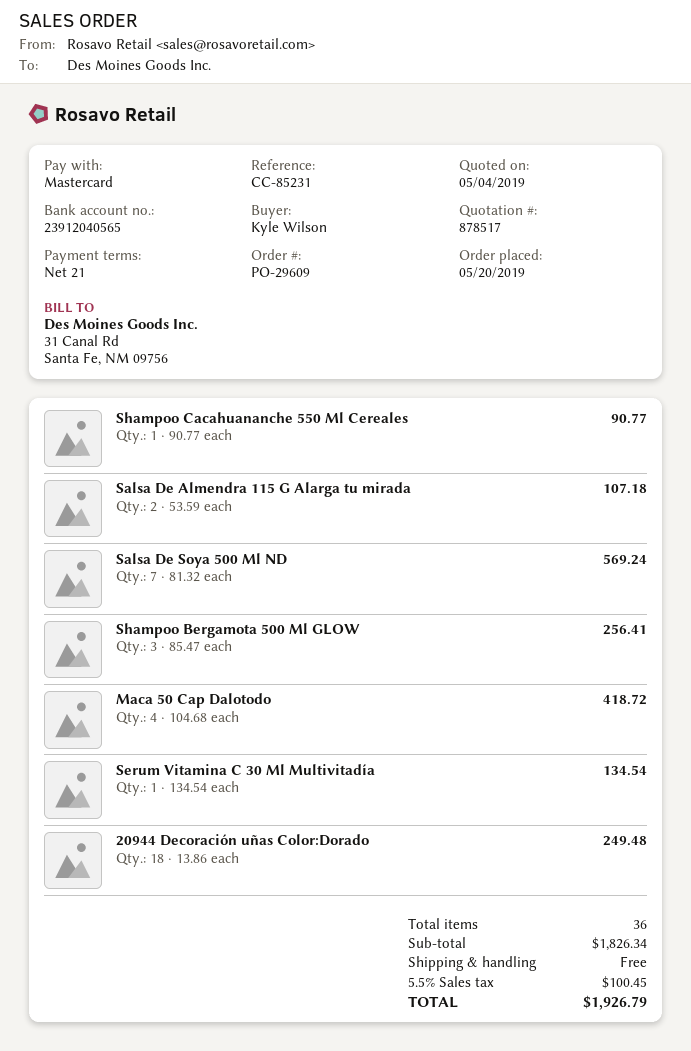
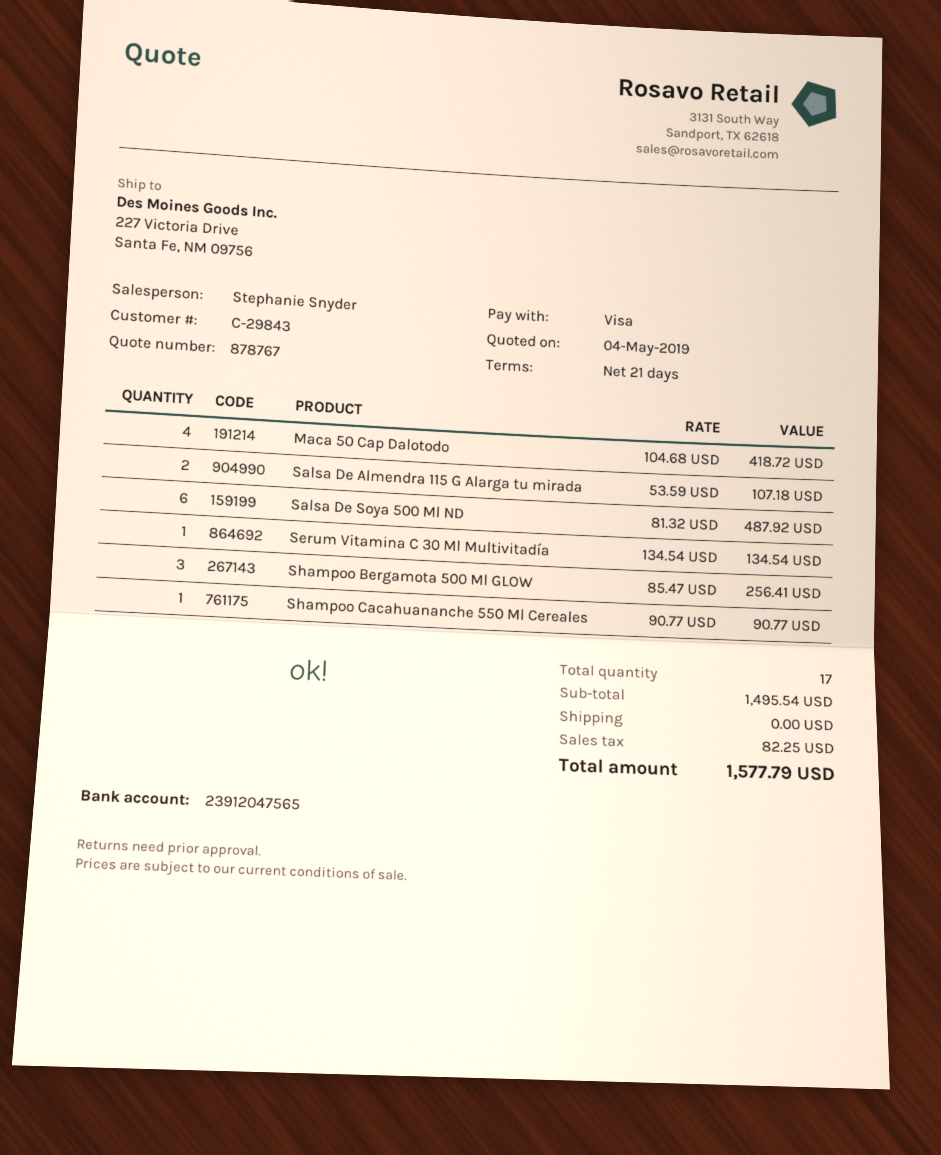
quote number: 878517 -> 878767
payment method: Mastercard -> Visa
bank account: 23912040565 -> 23912047565
Salsa De Soya 500 Ml ND: 7 x 81.32 = 569.24 -> 6 x 81.32 = 487.92
20944 Decoración uñas Color:Dorado: 18 x 13.86 = 249.48 -> none
total quantity: 36 -> 17
subtotal: 1826.34 -> 1495.54
tax: 100.45 -> 82.25
total: 1926.79 -> 1577.79

